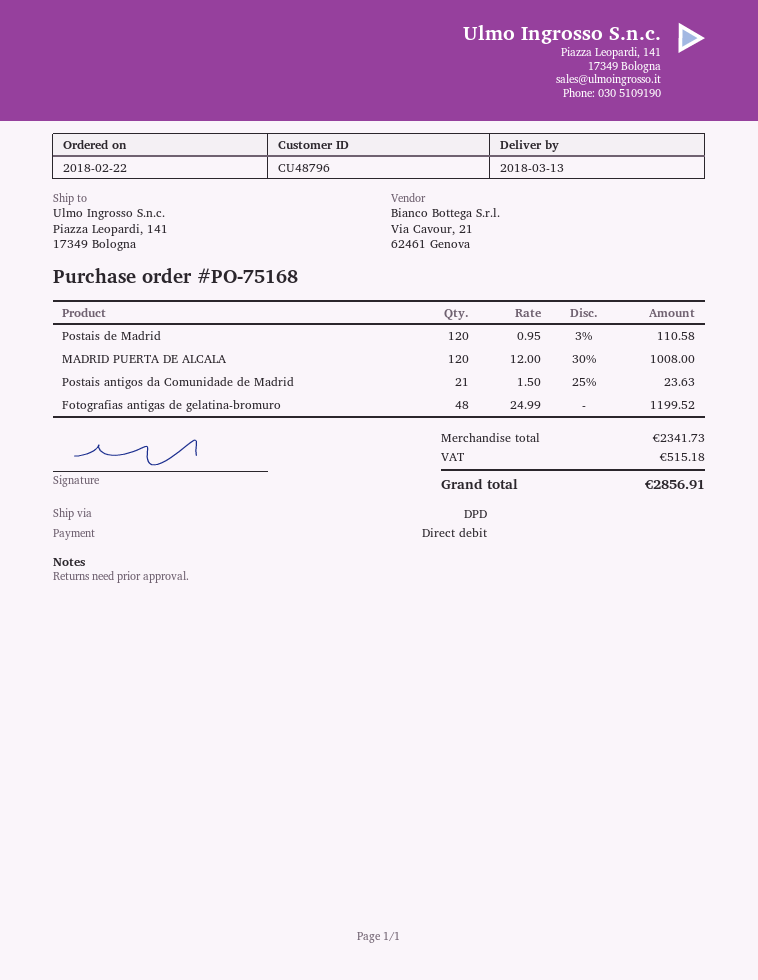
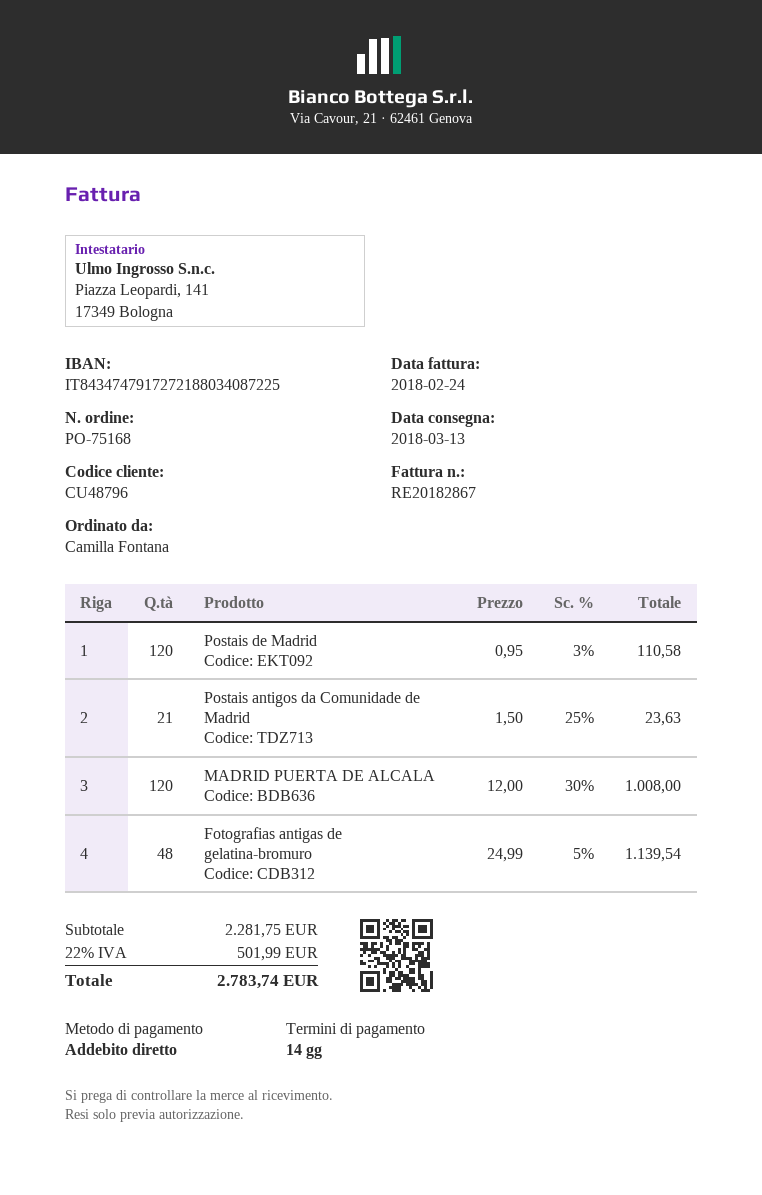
Fotografias antigas de gelatina-bromuro: 48 x 24.99 = 1199.52 -> 48 x 24.99 - 5% = 1139.54
subtotal: 2341.73 -> 2281.75
tax: 515.18 -> 501.99
total: 2856.91 -> 2783.74

